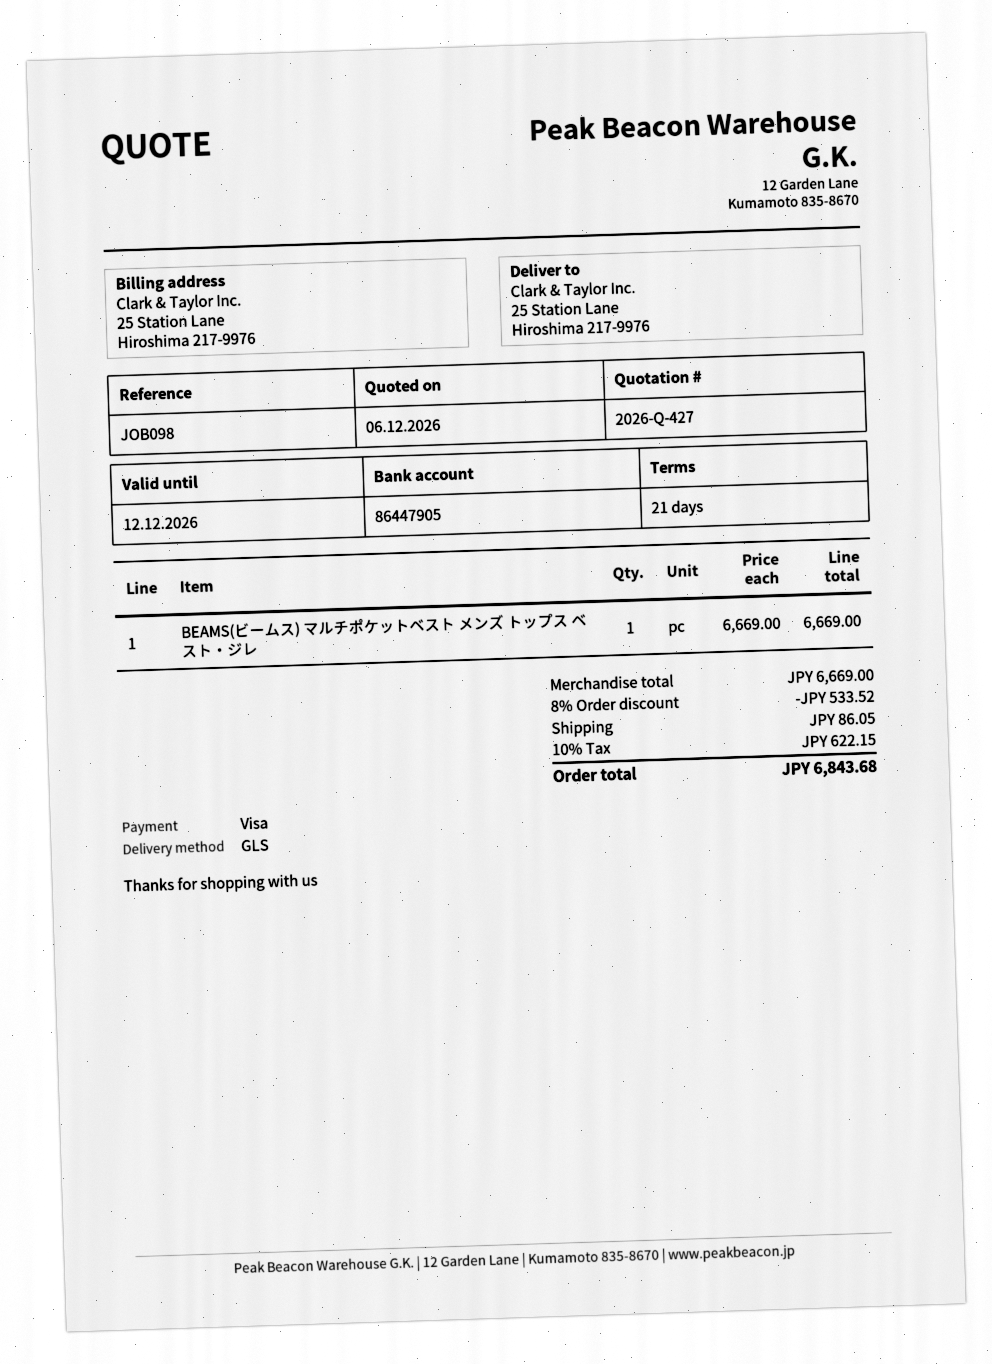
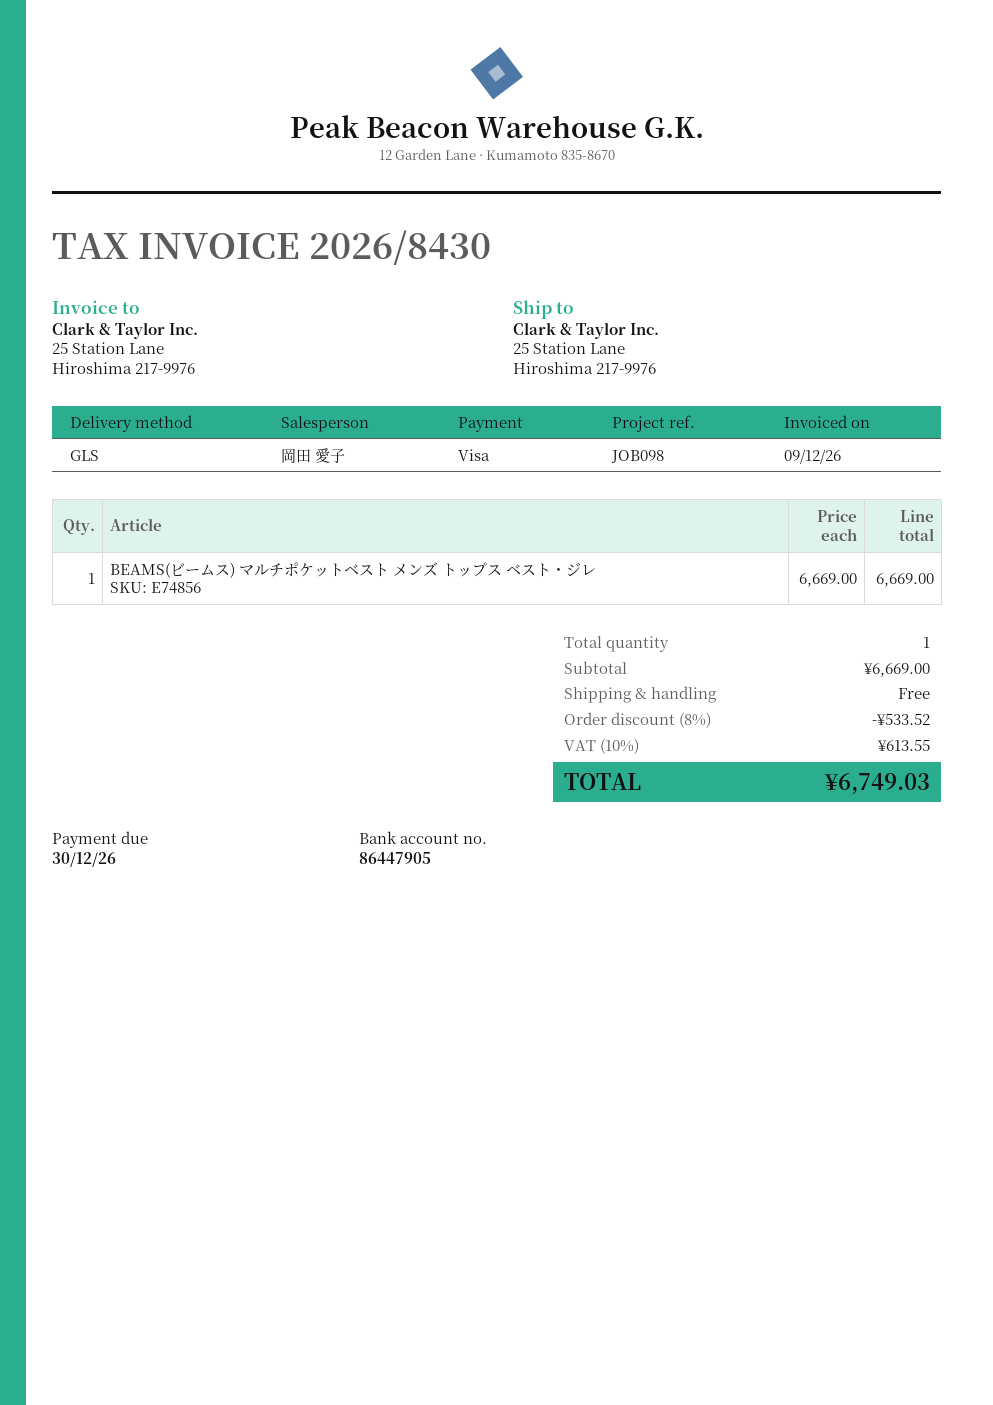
shipping: 86.05 -> 0.00
tax: 10% = 622.15 -> 10% = 613.55
total: 6843.68 -> 6749.03

